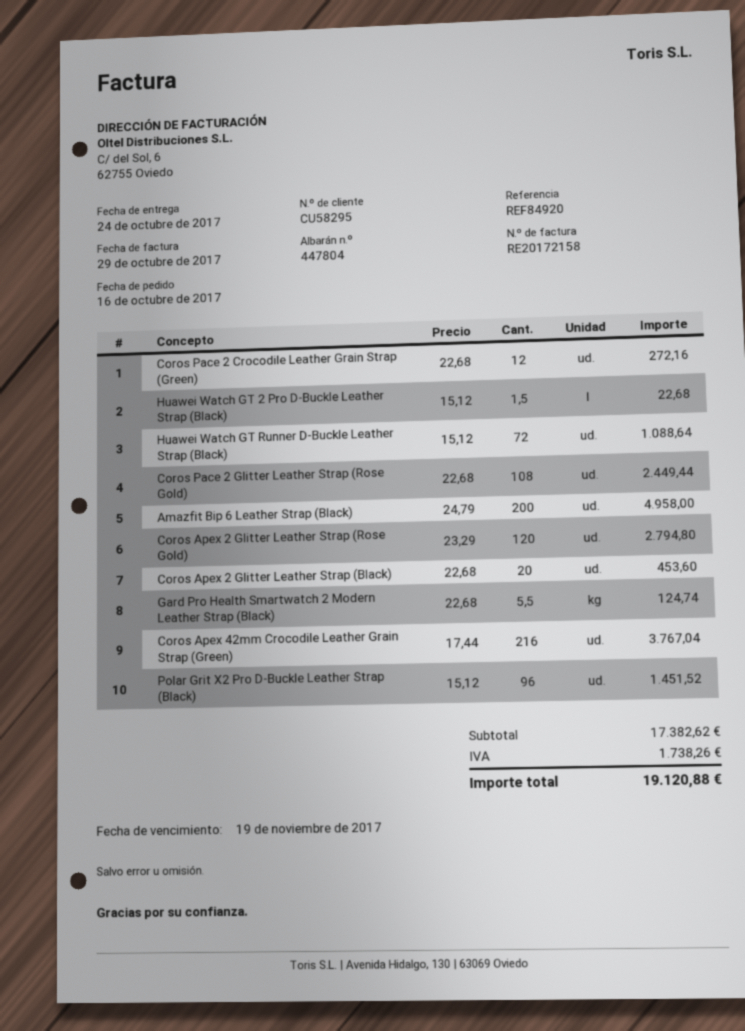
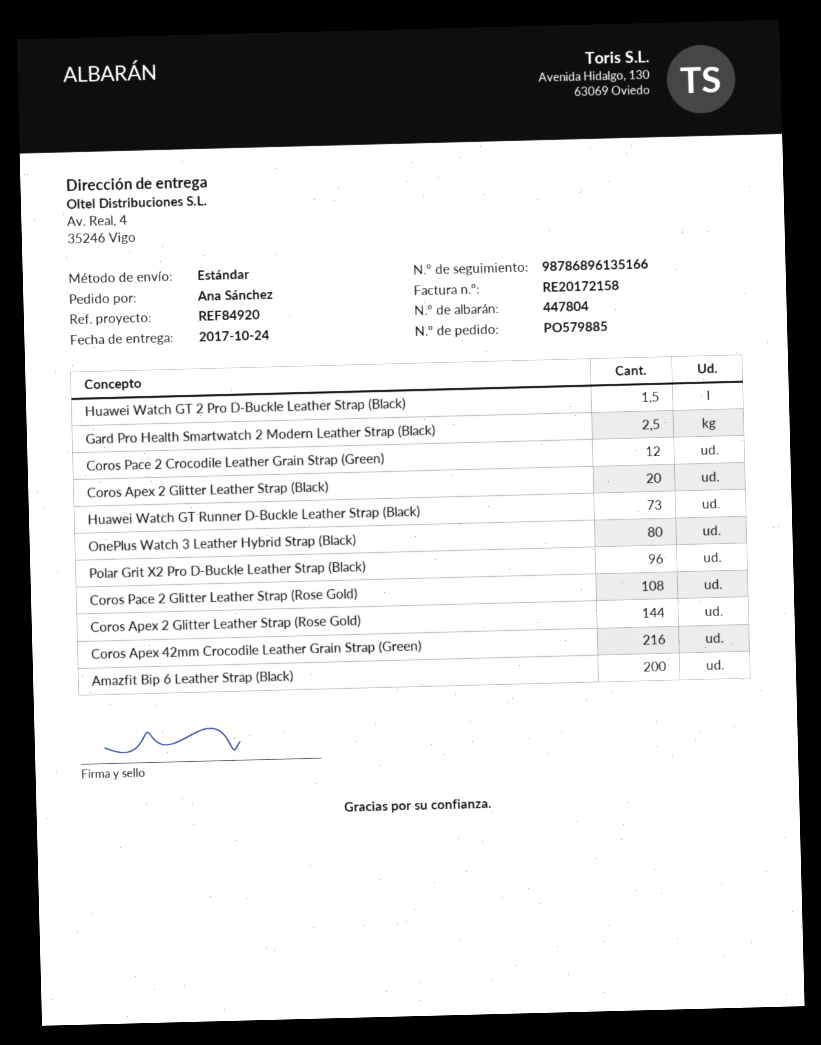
Huawei Watch GT Runner D-Buckle Leather Strap (Black): 72 -> 73
Coros Apex 2 Glitter Leather Strap (Rose Gold): 120 -> 144
Gard Pro Health Smartwatch 2 Modern Leather Strap (Black): 5.5 -> 2.5
OnePlus Watch 3 Leather Hybrid Strap (Black): none -> 80

